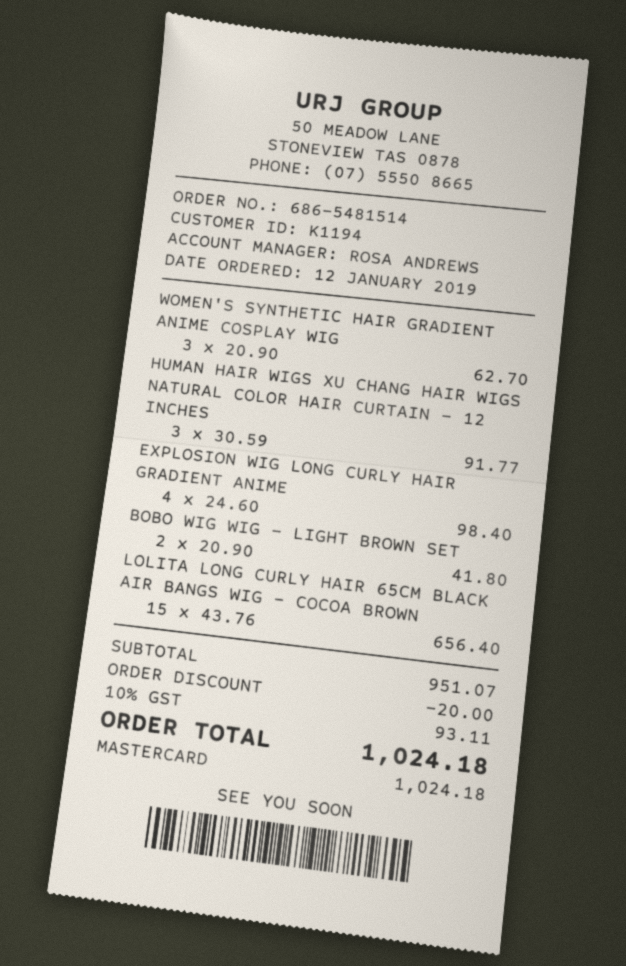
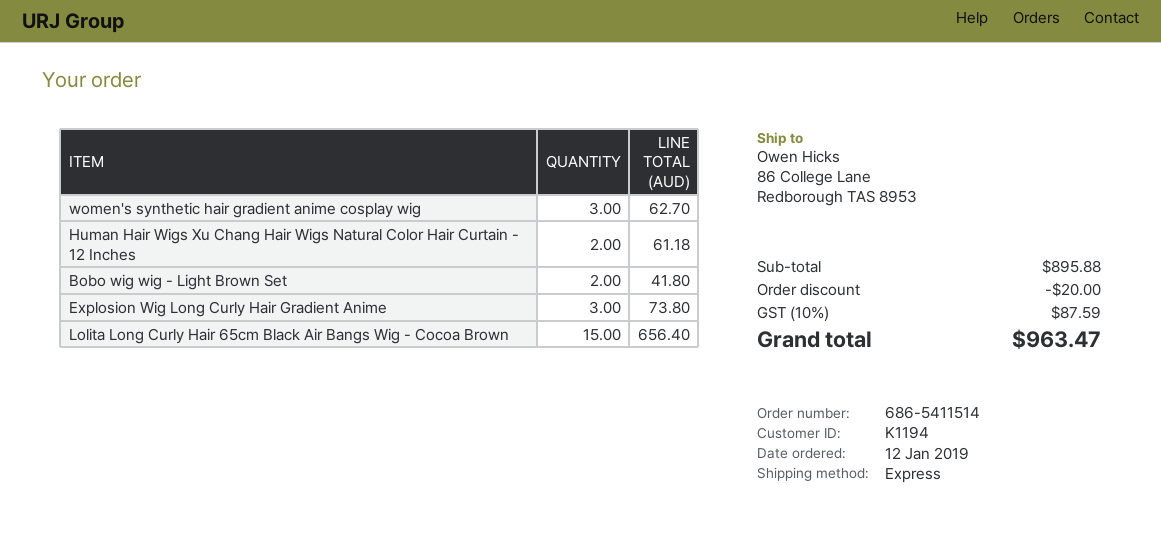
order number: 686-5481514 -> 686-5411514
HUMAN HAIR WIGS XU CHANG HAIR WIGS NATURAL COLOR HAIR CURTAIN - 12 INCHES: 3 for 91.77 -> 2 for 61.18
EXPLOSION WIG LONG CURLY HAIR GRADIENT ANIME: 4 for 98.40 -> 3 for 73.80
subtotal: 951.07 -> 895.88
tax: 10% = 93.11 -> 10% = 87.59
total: 1024.18 -> 963.47

